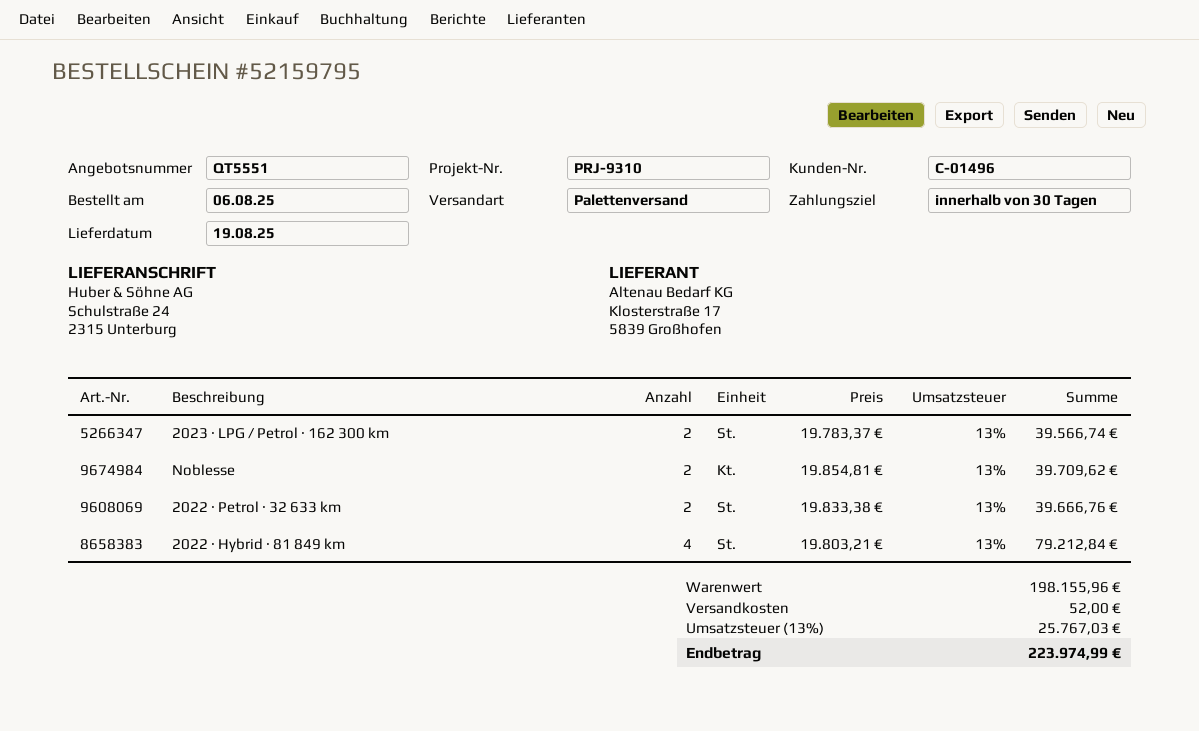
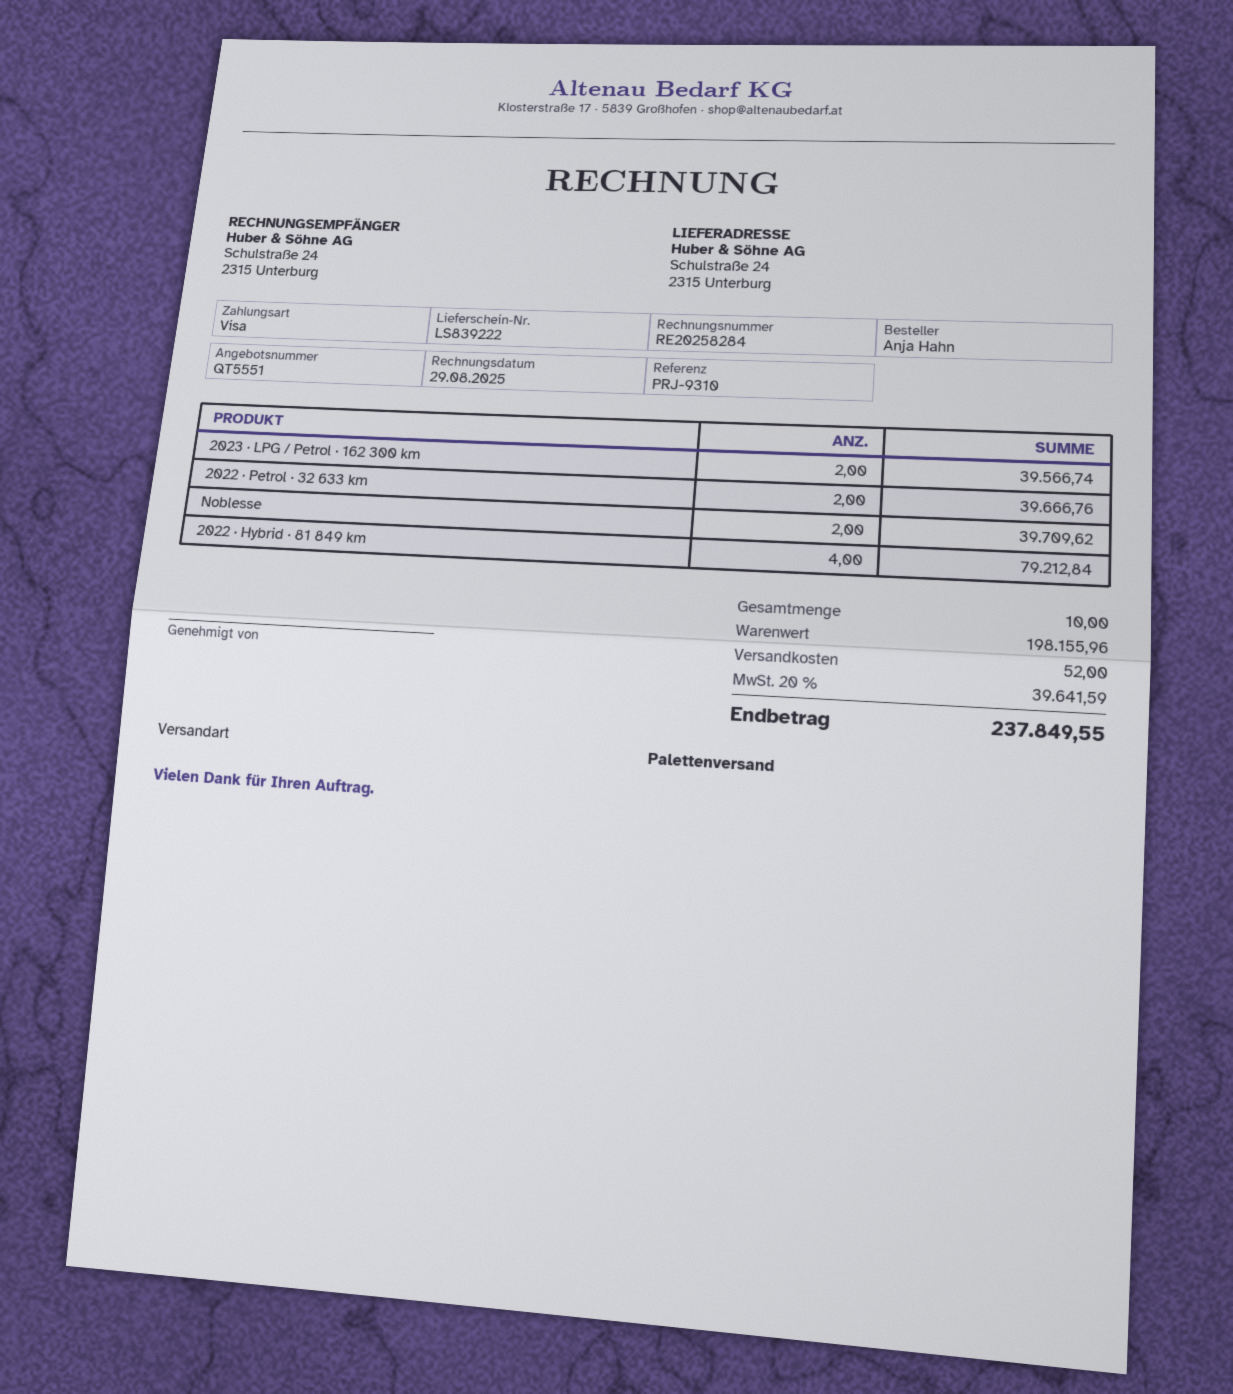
tax: 13% = 25767.03 -> 20% = 39641.59
total: 223974.99 -> 237849.55

